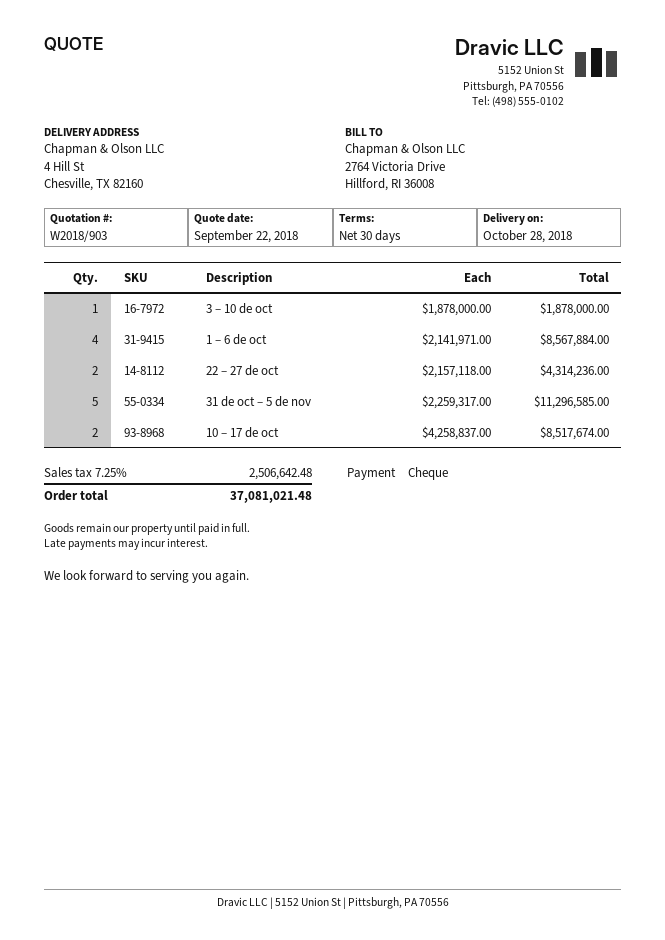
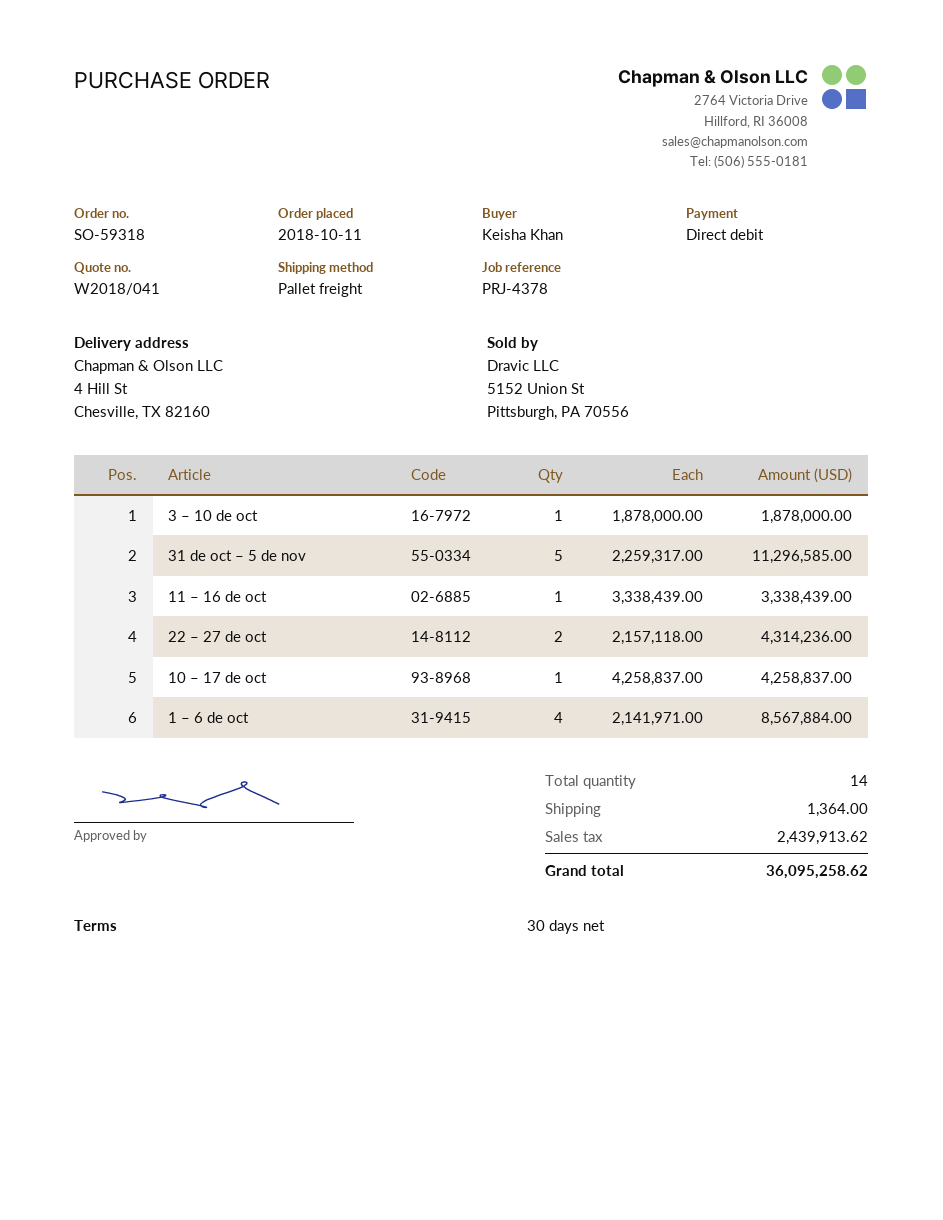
quote number: W2018/903 -> W2018/041
payment method: cheque -> direct debit
10 – 17 de oct: 2 x 4258837.00 = 8517674.00 -> 1 x 4258837.00 = 4258837.00
11 – 16 de oct: none -> 1 x 3338439.00 = 3338439.00
shipping: none -> 1364.00
tax: 2506642.48 -> 2439913.62
total: 37081021.48 -> 36095258.62

